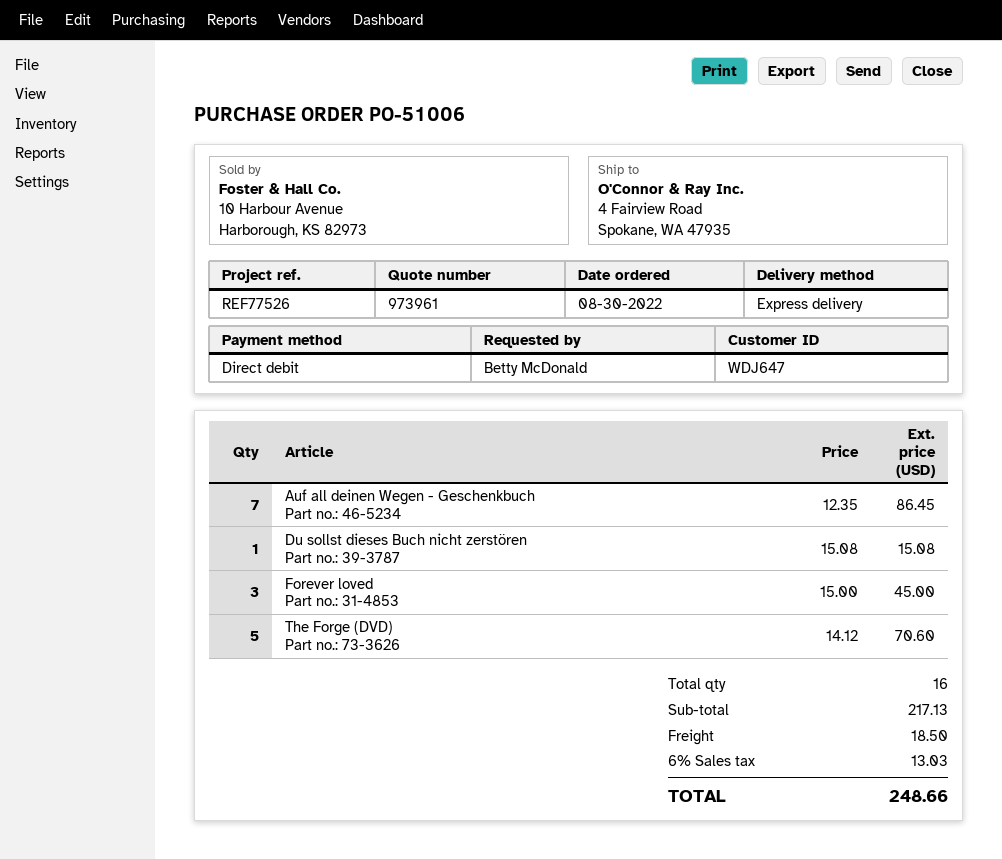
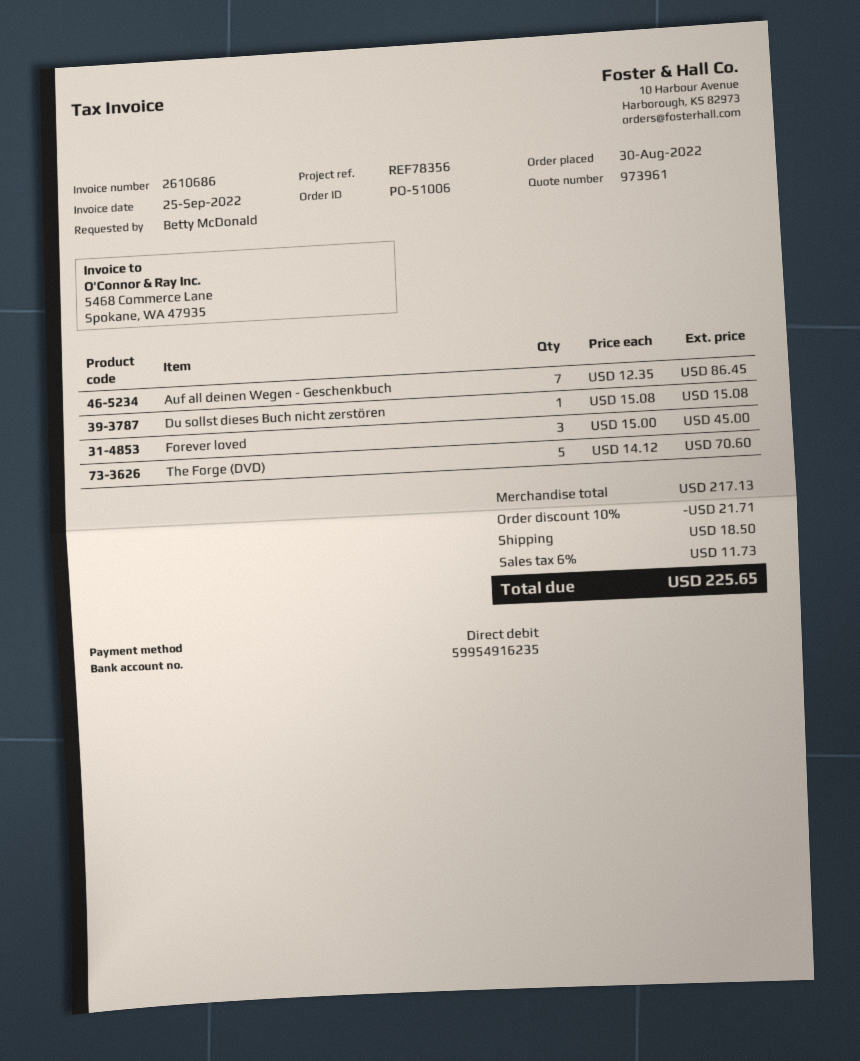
reference: REF77526 -> REF78356
discount: none -> 10% = 21.71
tax: 6% = 13.03 -> 6% = 11.73
total: 248.66 -> 225.65

